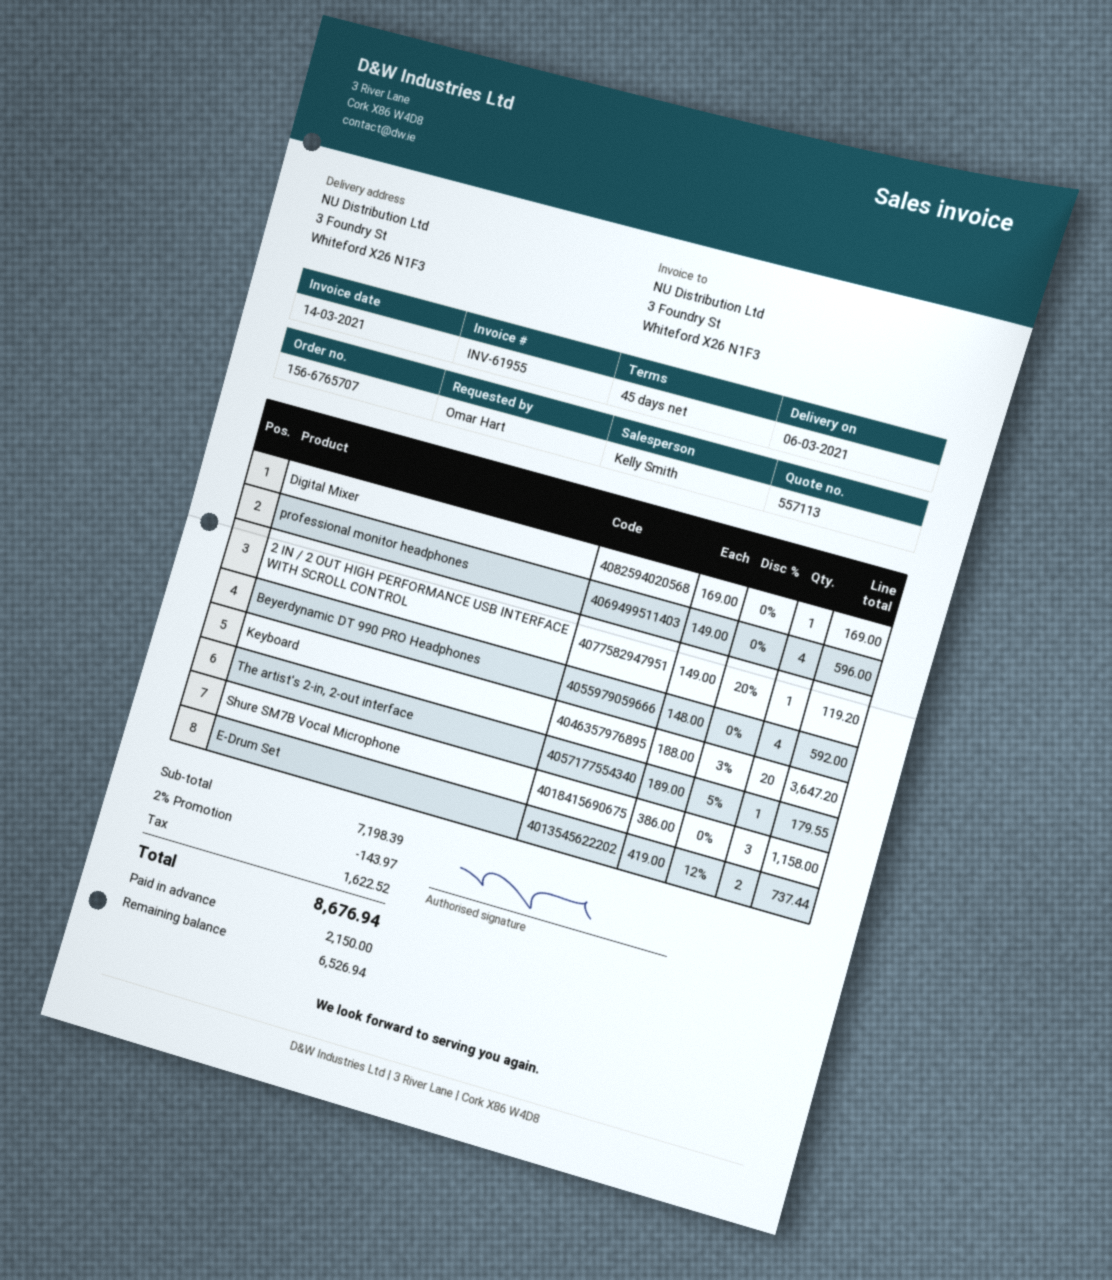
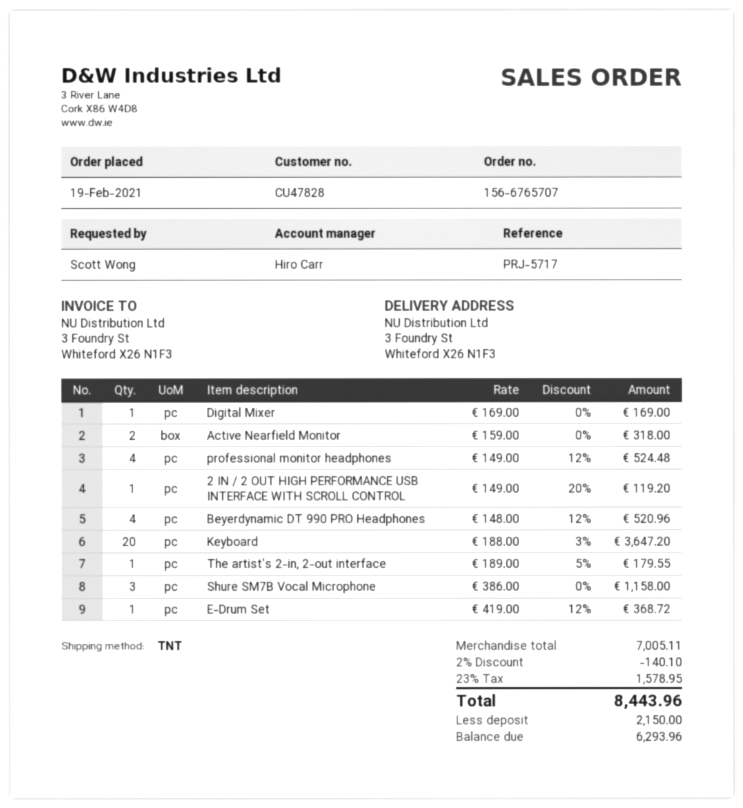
ordered by: Omar Hart -> Scott Wong
sales rep: Kelly Smith -> Hiro Carr
professional monitor headphones: 4 x 149.00 = 596.00 -> 4 x 149.00 - 12% = 524.48
Beyerdynamic DT 990 PRO Headphones: 4 x 148.00 = 592.00 -> 4 x 148.00 - 12% = 520.96
E-Drum Set: 2 x 419.00 - 12% = 737.44 -> 1 x 419.00 - 12% = 368.72
Active Nearfield Monitor: none -> 2 x 159.00 = 318.00
subtotal: 7198.39 -> 7005.11
discount: 2% = 143.97 -> 2% = 140.10
tax: 1622.52 -> 1578.95
total: 8676.94 -> 8443.96
balance: 6526.94 -> 6293.96

